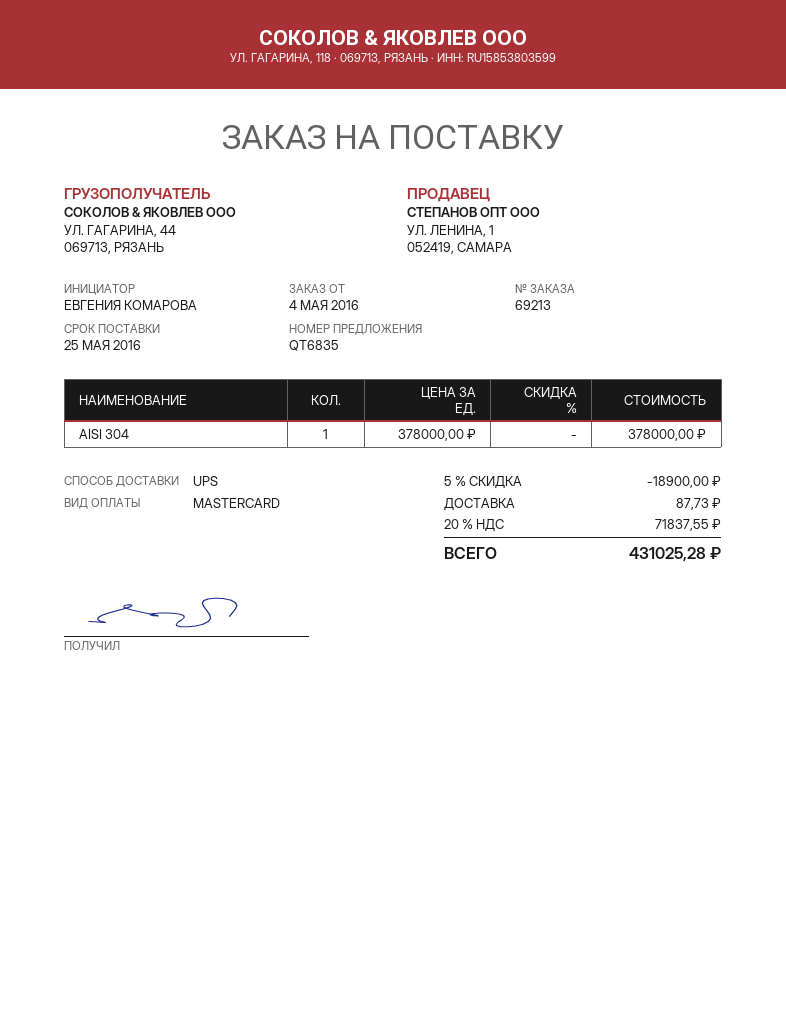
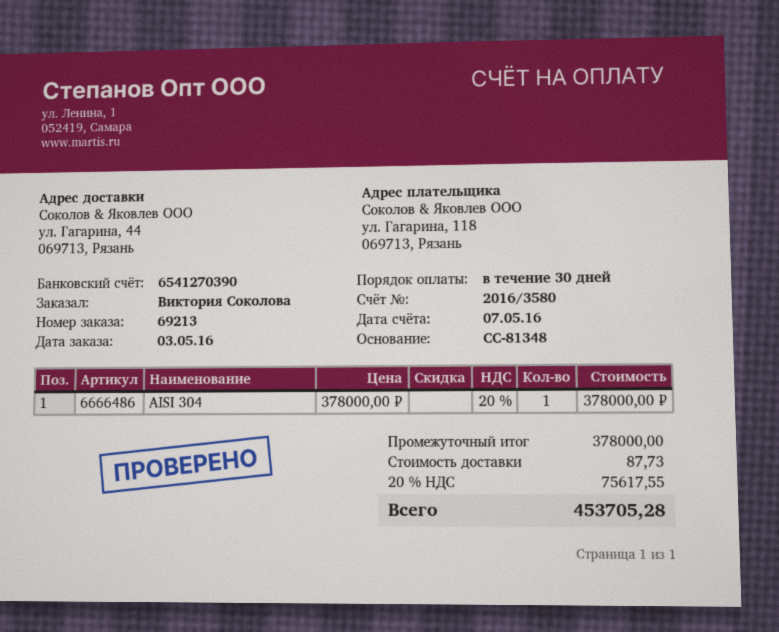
order date: 2016-05-04 -> 2016-05-03
ordered by: ЕВГЕНИЯ КОМАРОВА -> Виктория Соколова
discount: 5% = 18900.00 -> none
tax: 20% = 71837.55 -> 20% = 75617.55
total: 431025.28 -> 453705.28

